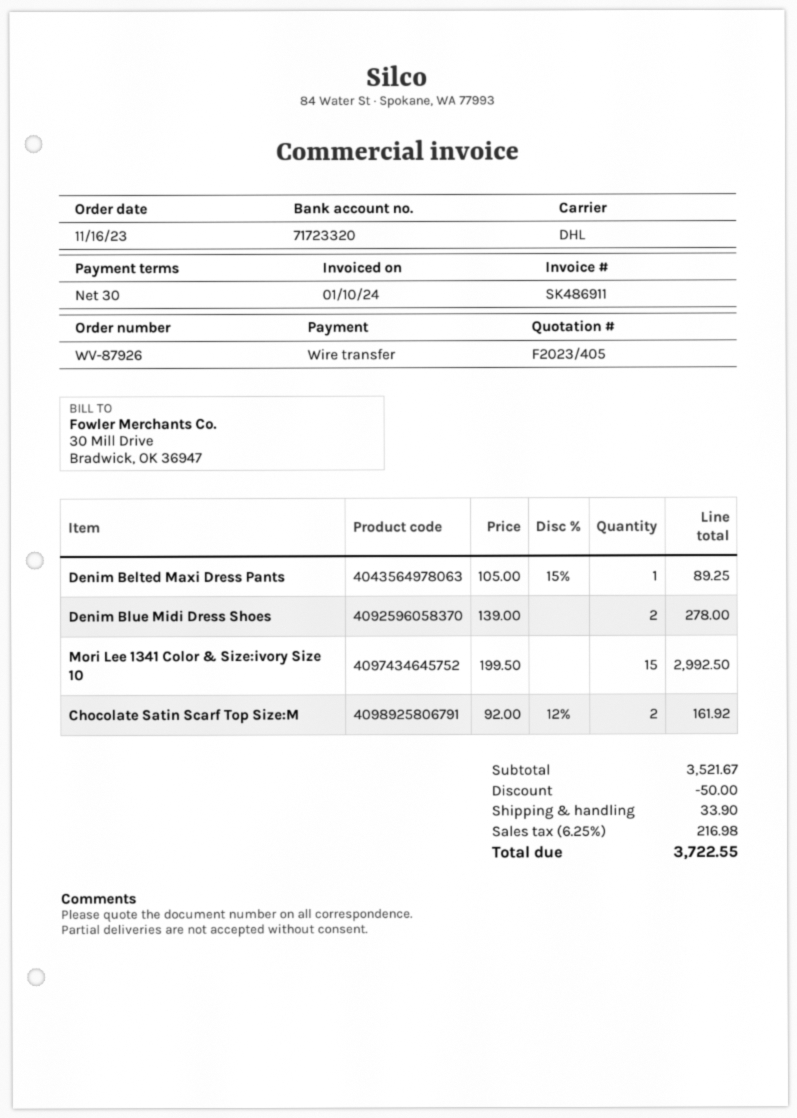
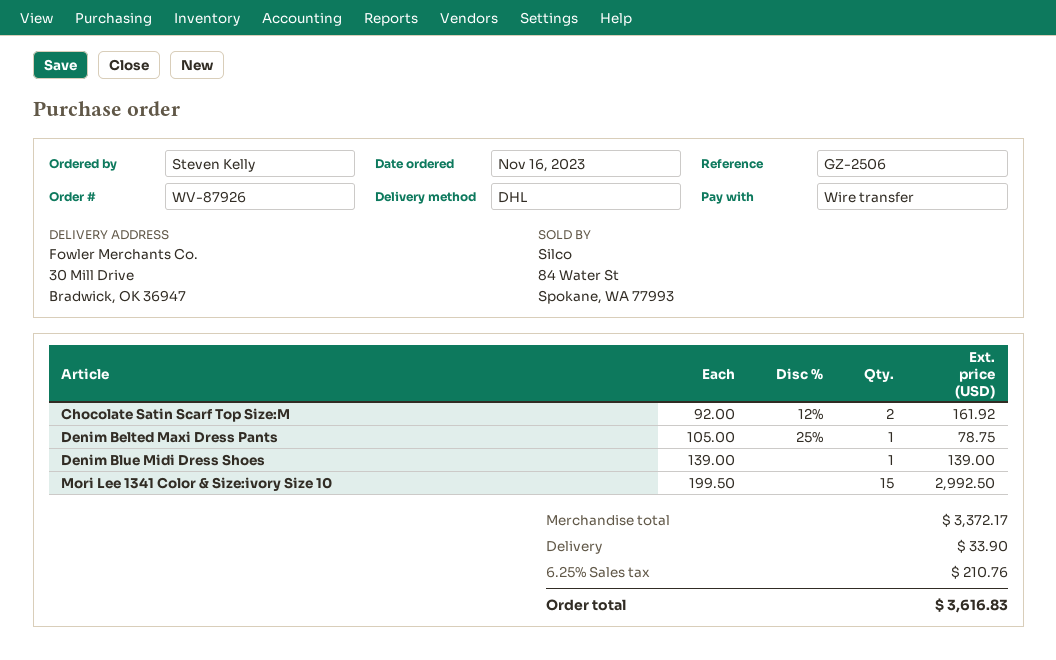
Denim Belted Maxi Dress Pants: 1 x 105.00 - 15% = 89.25 -> 1 x 105.00 - 25% = 78.75
Denim Blue Midi Dress Shoes: 2 x 139.00 = 278.00 -> 1 x 139.00 = 139.00
subtotal: 3521.67 -> 3372.17
discount: 50.00 -> none
tax: 6.25% = 216.98 -> 6.25% = 210.76
total: 3722.55 -> 3616.83

